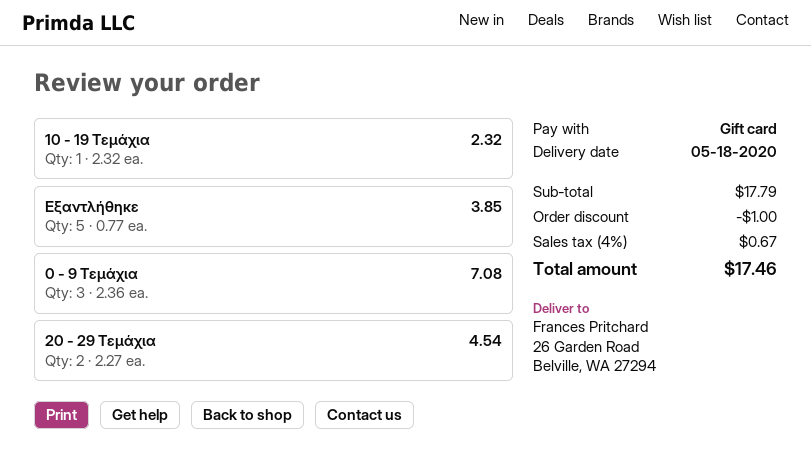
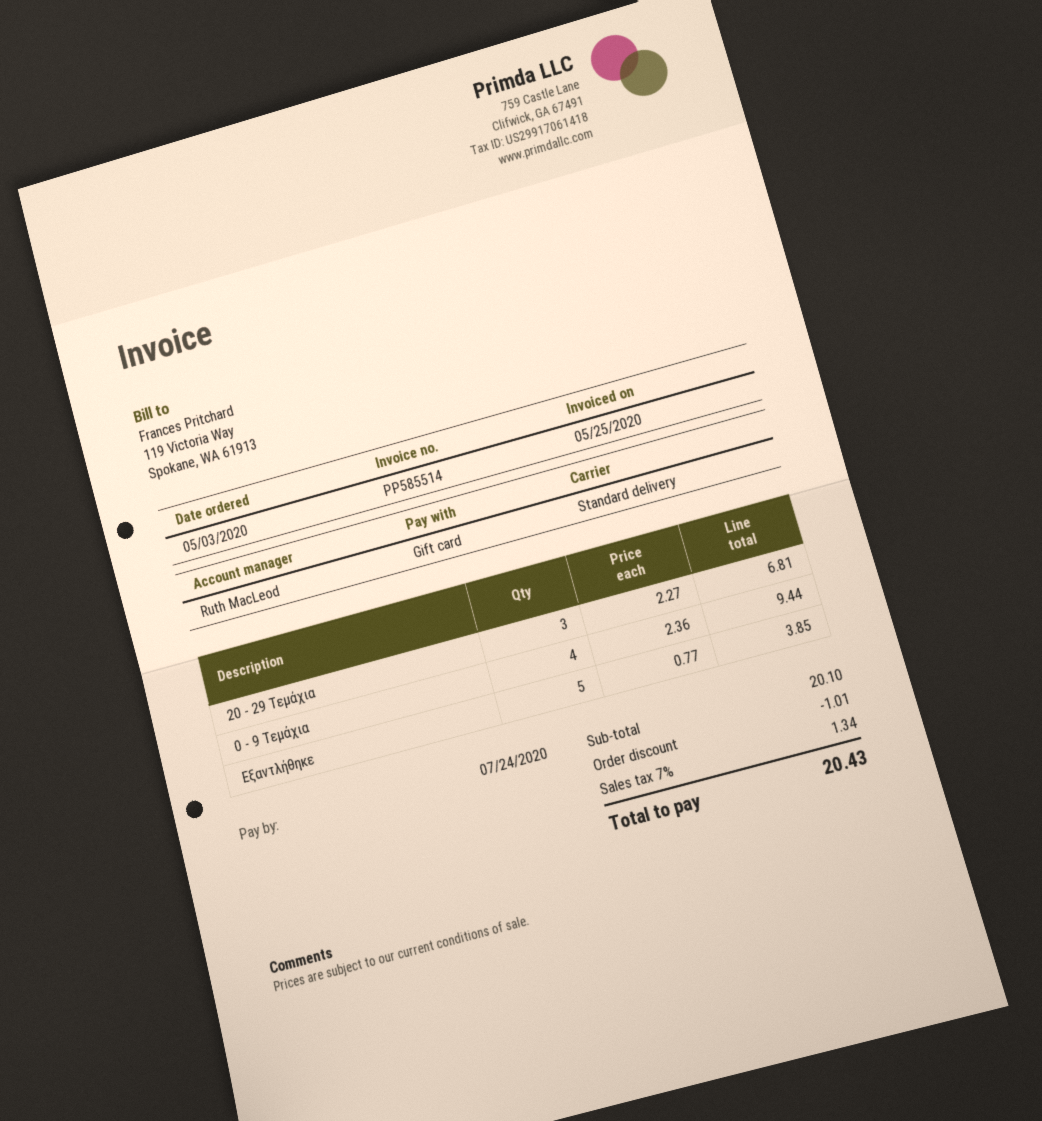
10 - 19 Τεμάχια: 1 x 2.32 = 2.32 -> none
0 - 9 Τεμάχια: 3 x 2.36 = 7.08 -> 4 x 2.36 = 9.44
20 - 29 Τεμάχια: 2 x 2.27 = 4.54 -> 3 x 2.27 = 6.81
subtotal: 17.79 -> 20.10
discount: 1.00 -> 1.01
tax: 4% = 0.67 -> 7% = 1.34
total: 17.46 -> 20.43

